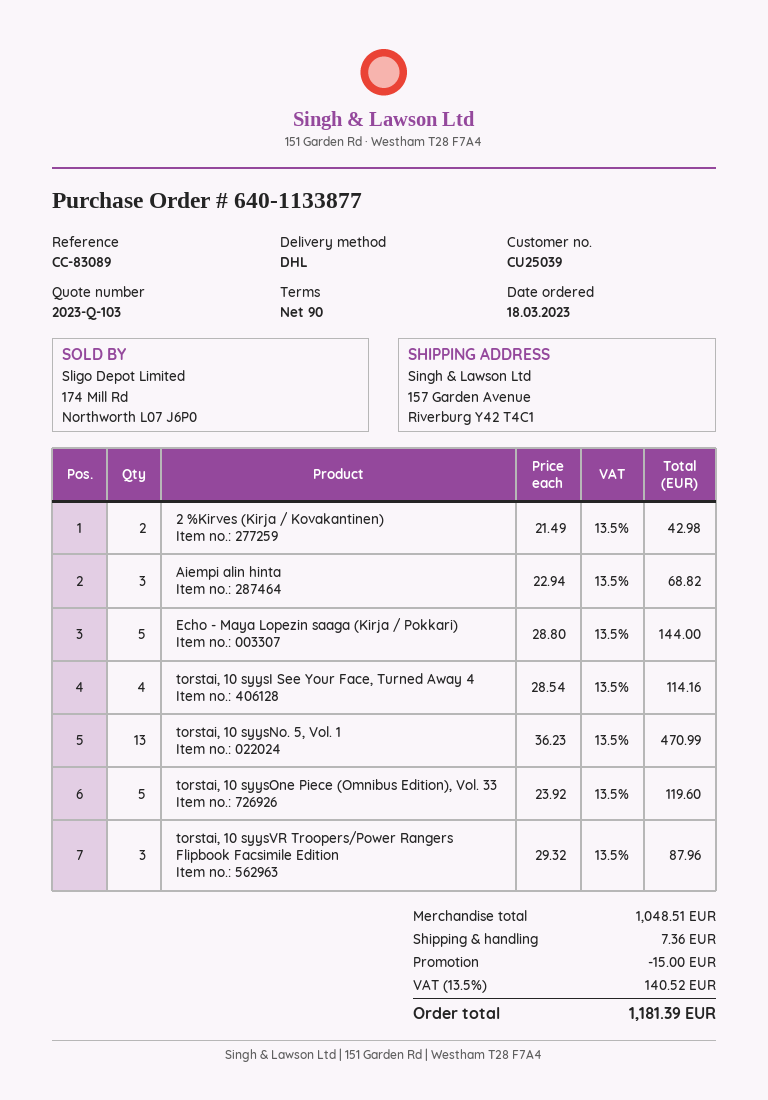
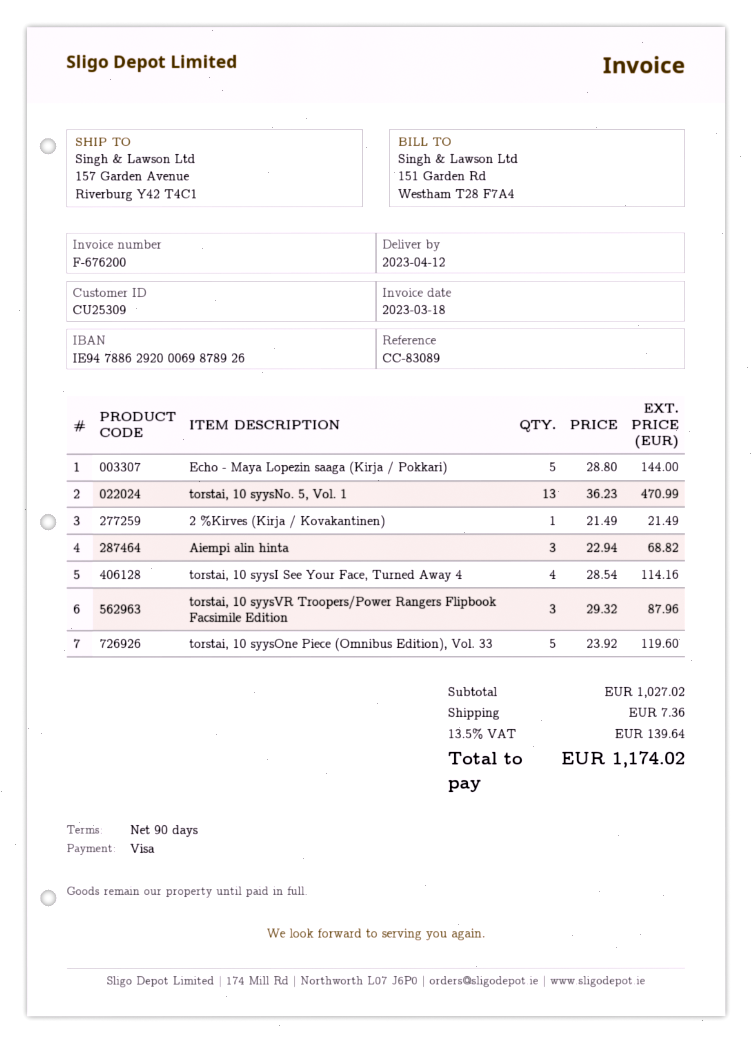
customer number: CU25039 -> CU25309
2 %Kirves (Kirja / Kovakantinen): 2 x 21.49 = 42.98 -> 1 x 21.49 = 21.49
subtotal: 1048.51 -> 1027.02
discount: 15.00 -> none
tax: 13.5% = 140.52 -> 13.5% = 139.64
total: 1181.39 -> 1174.02

